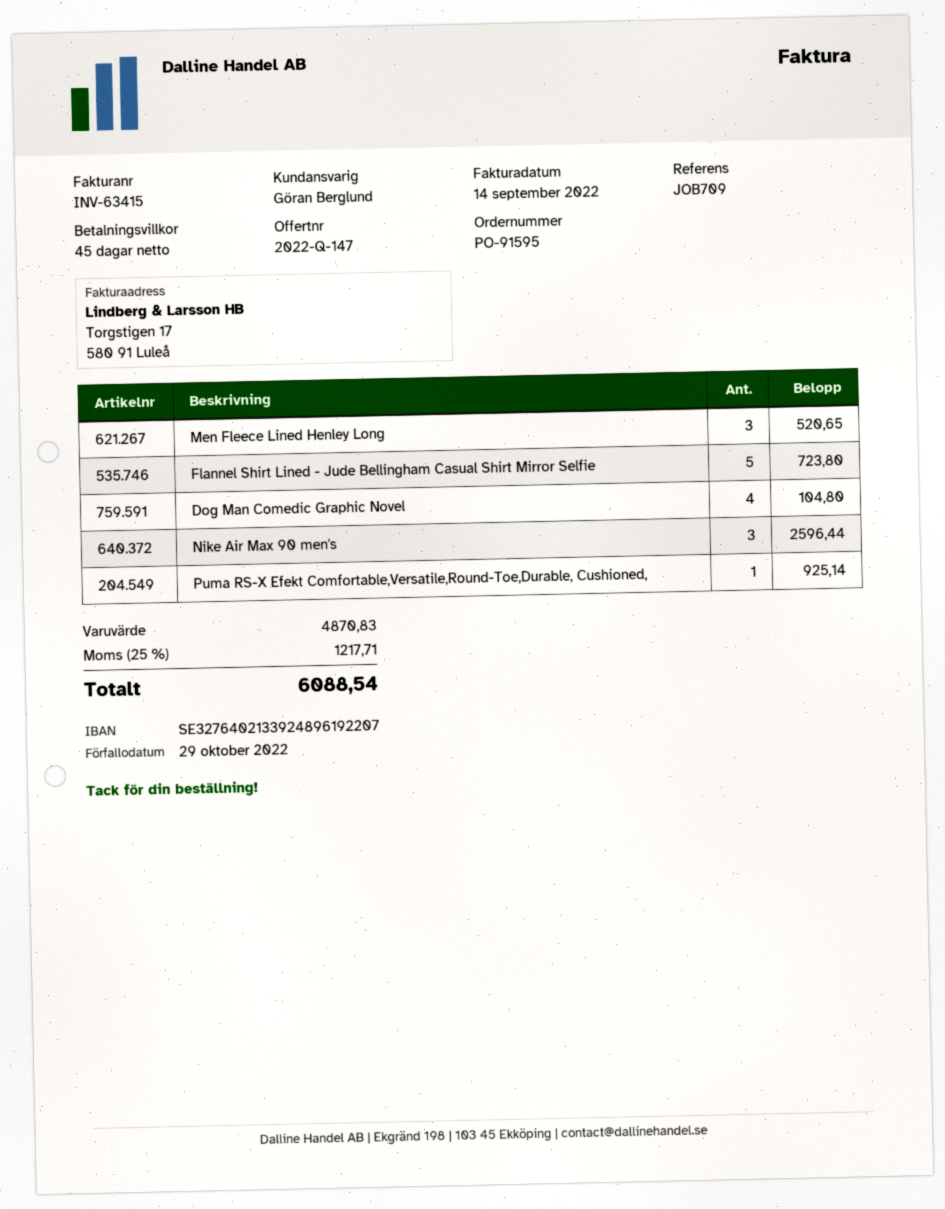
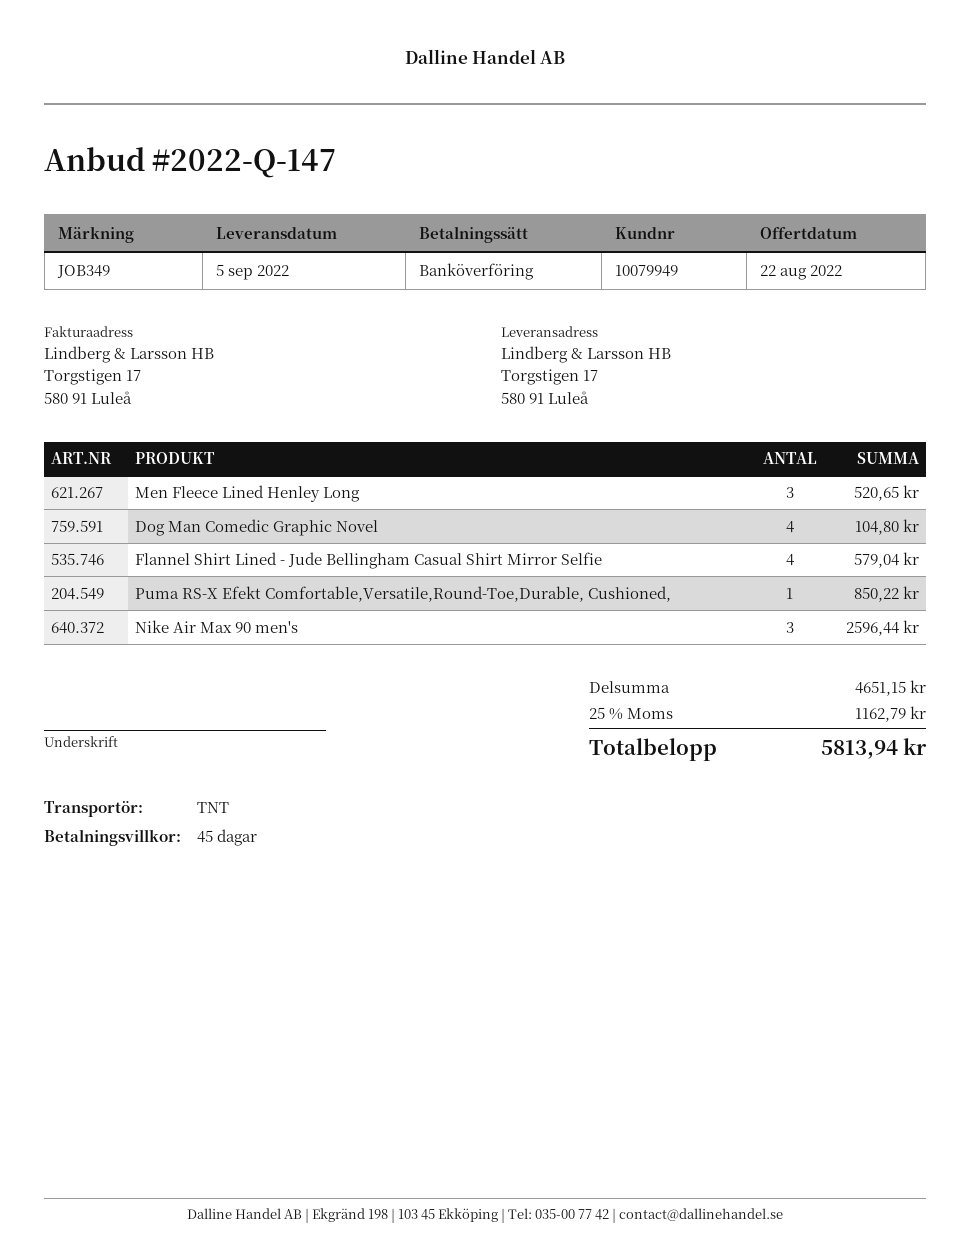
reference: JOB709 -> JOB349
Flannel Shirt Lined - Jude Bellingham Casual Shirt Mirror Selfie: 5 for 723.80 -> 4 for 579.04
Puma RS-X Efekt Comfortable,Versatile,Round-Toe,Durable, Cushioned,: 1 for 925.14 -> 1 for 850.22
subtotal: 4870.83 -> 4651.15
tax: 25% = 1217.71 -> 25% = 1162.79
total: 6088.54 -> 5813.94

